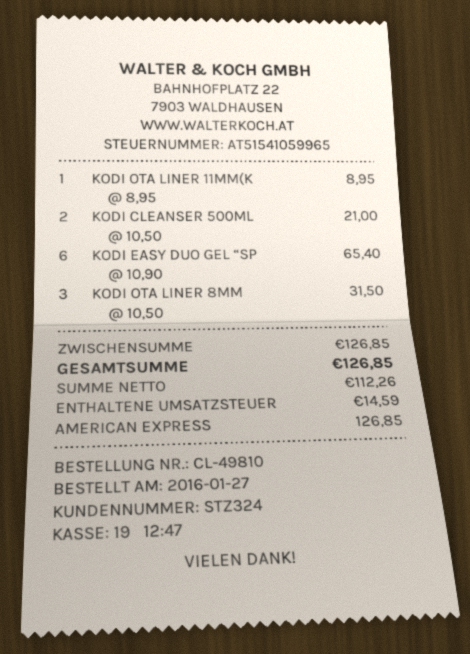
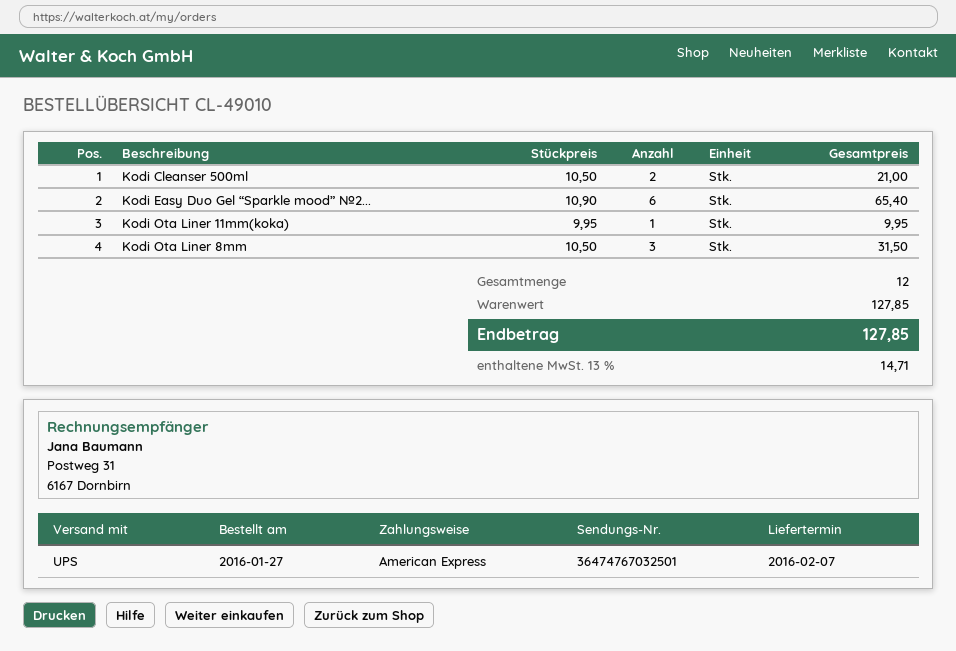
order number: CL-49810 -> CL-49010
KODI OTA LINER 11MM(K: 1 x 8.95 = 8.95 -> 1 x 9.95 = 9.95
subtotal: 126.85 -> 127.85
tax: 14.59 -> 14.71
total: 126.85 -> 127.85

